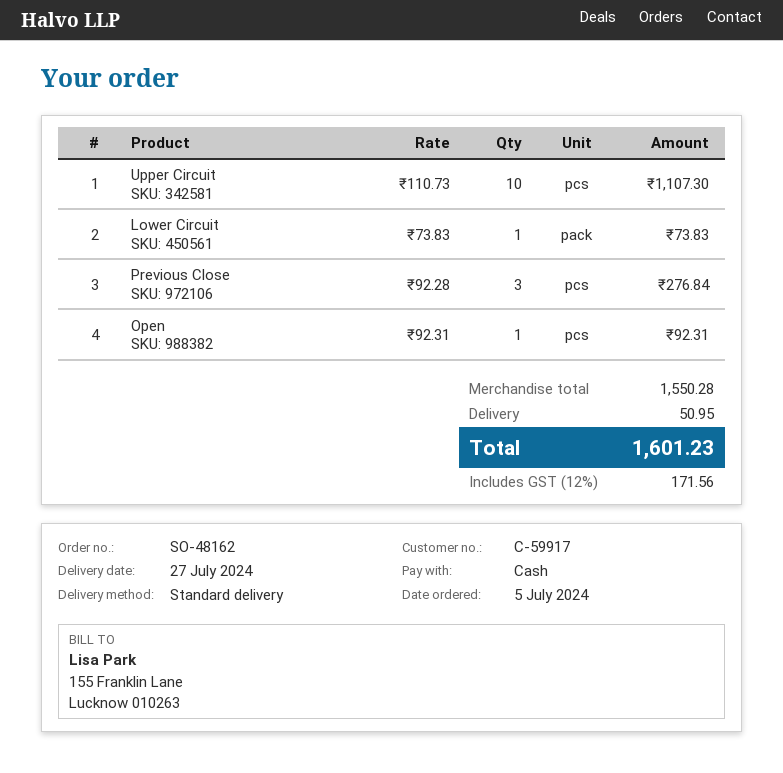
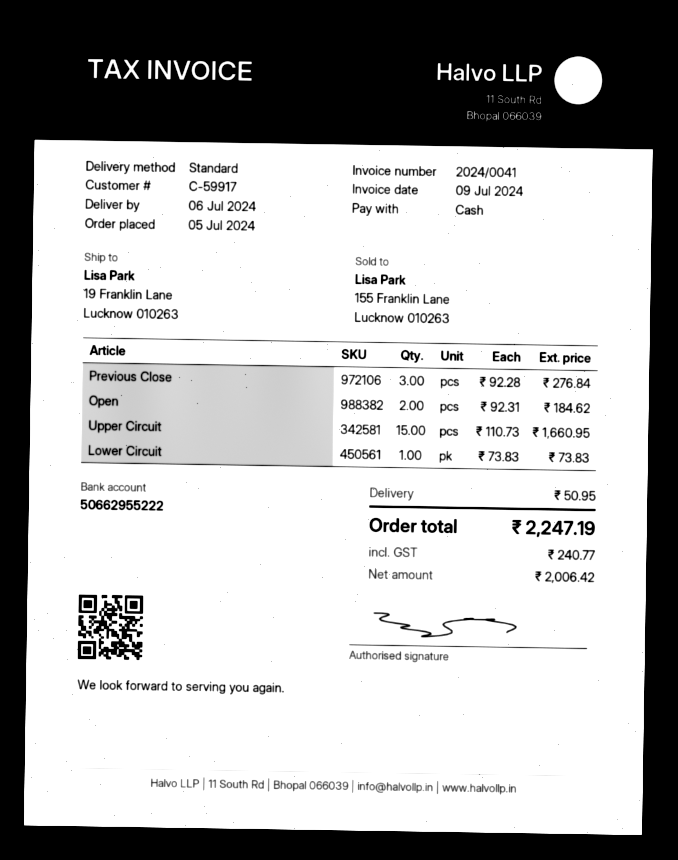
delivery date: 2024-07-27 -> 2024-07-06
Upper Circuit: 10 x 110.73 = 1107.30 -> 15 x 110.73 = 1660.95
Open: 1 x 92.31 = 92.31 -> 2 x 92.31 = 184.62
tax: 171.56 -> 240.77
total: 1601.23 -> 2247.19

